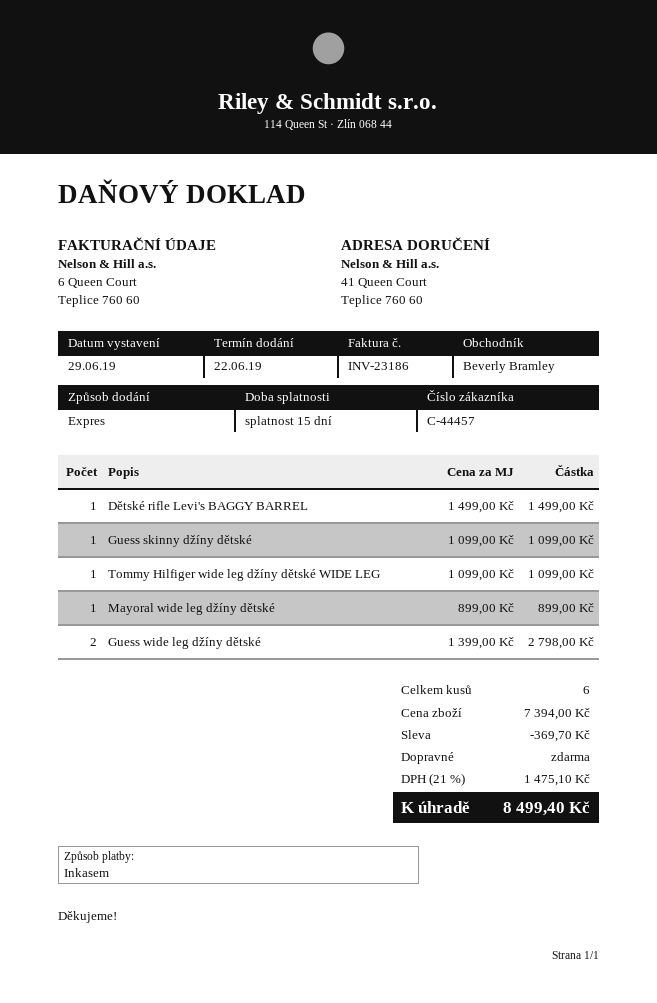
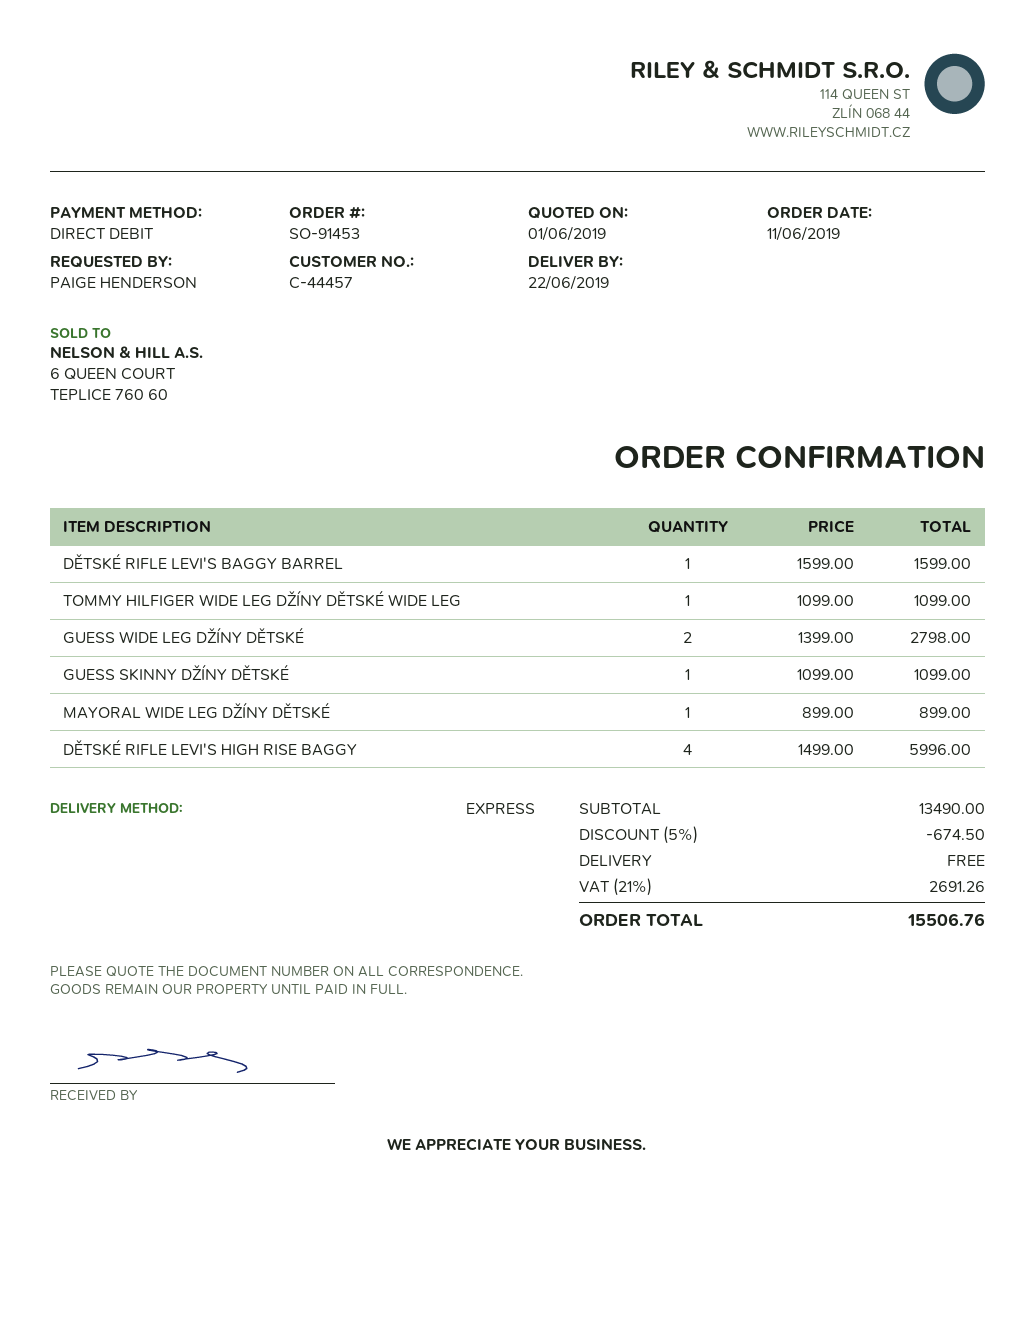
Dětské rifle Levi's BAGGY BARREL: 1 x 1499.00 = 1499.00 -> 1 x 1599.00 = 1599.00
DĚTSKÉ RIFLE LEVI'S HIGH RISE BAGGY: none -> 4 x 1499.00 = 5996.00
subtotal: 7394.00 -> 13490.00
discount: 369.70 -> 674.50
tax: 21% = 1475.10 -> 21% = 2691.26
total: 8499.40 -> 15506.76

